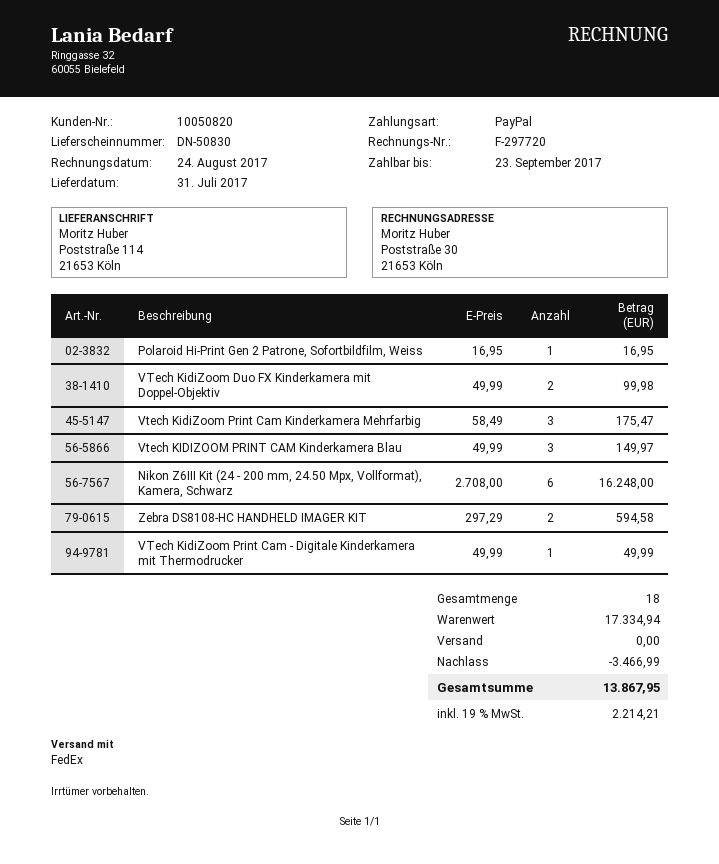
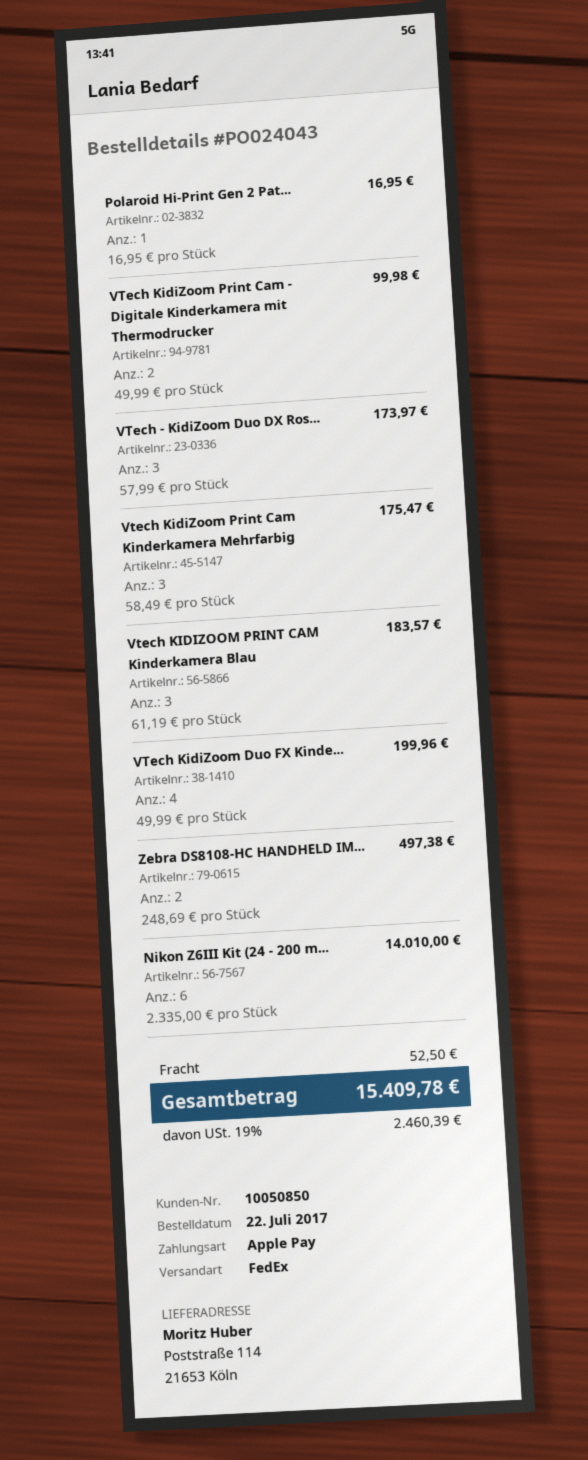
customer number: 10050820 -> 10050850
payment method: PayPal -> Apple Pay
VTech KidiZoom Duo FX Kinderkamera mit Doppel-Objektiv: 2 x 49.99 = 99.98 -> 4 x 49.99 = 199.96
Vtech KIDIZOOM PRINT CAM Kinderkamera Blau: 3 x 49.99 = 149.97 -> 3 x 61.19 = 183.57
Nikon Z6III Kit (24 - 200 mm, 24.50 Mpx, Vollformat), Kamera, Schwarz: 6 x 2708.00 = 16248.00 -> 6 x 2335.00 = 14010.00
Zebra DS8108-HC HANDHELD IMAGER KIT: 2 x 297.29 = 594.58 -> 2 x 248.69 = 497.38
VTech KidiZoom Print Cam - Digitale Kinderkamera mit Thermodrucker: 1 x 49.99 = 49.99 -> 2 x 49.99 = 99.98
VTech - KidiZoom Duo DX Ros...: none -> 3 x 57.99 = 173.97
discount: 3466.99 -> none
shipping: 0.00 -> 52.50
tax: 19% = 2214.21 -> 19% = 2460.39
total: 13867.95 -> 15409.78

